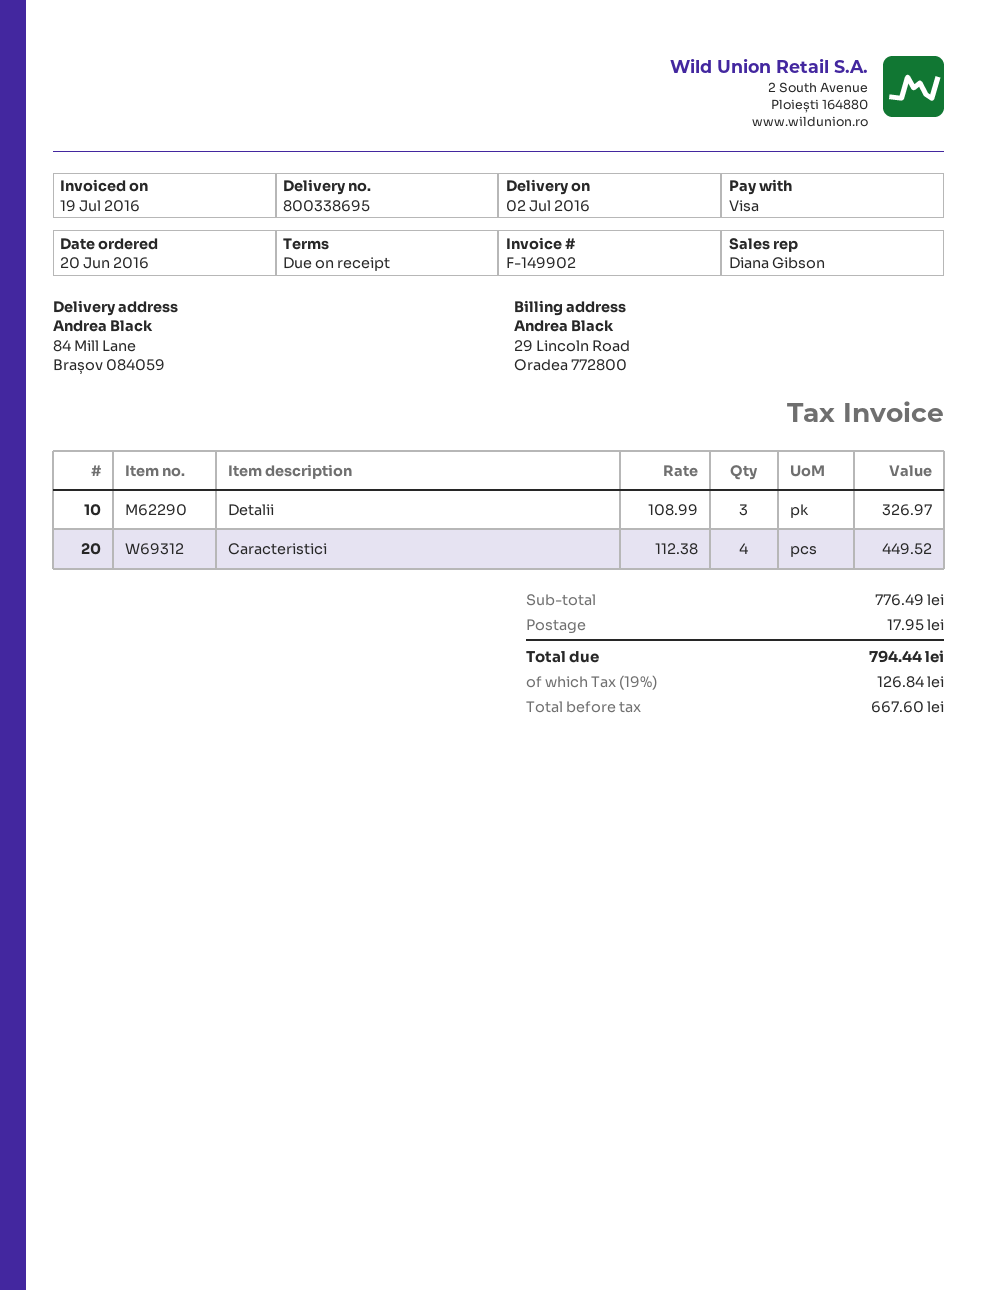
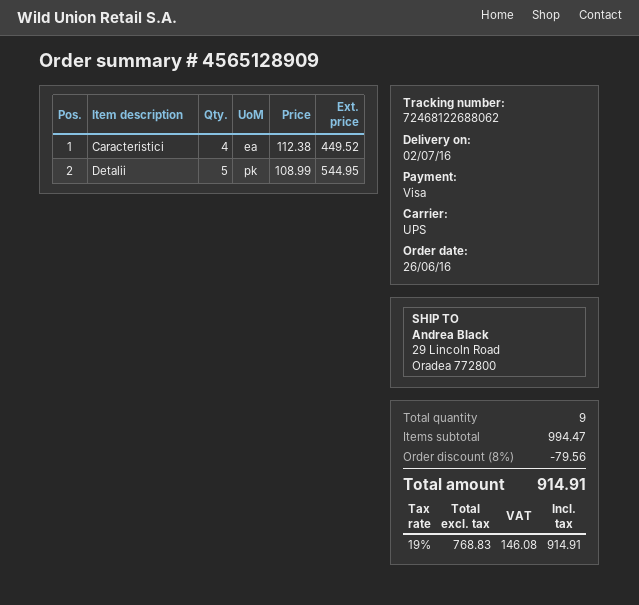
order date: 2016-06-20 -> 2016-06-26
ship to: 84 Mill Lane, Brașov 084059 -> 29 Lincoln Road, Oradea 772800
Detalii: 3 x 108.99 = 326.97 -> 5 x 108.99 = 544.95
subtotal: 776.49 -> 994.47
discount: none -> 8% = 79.56
shipping: 17.95 -> none
net: 667.60 -> 768.83
tax: 19% = 126.84 -> 19% = 146.08
total: 794.44 -> 914.91

